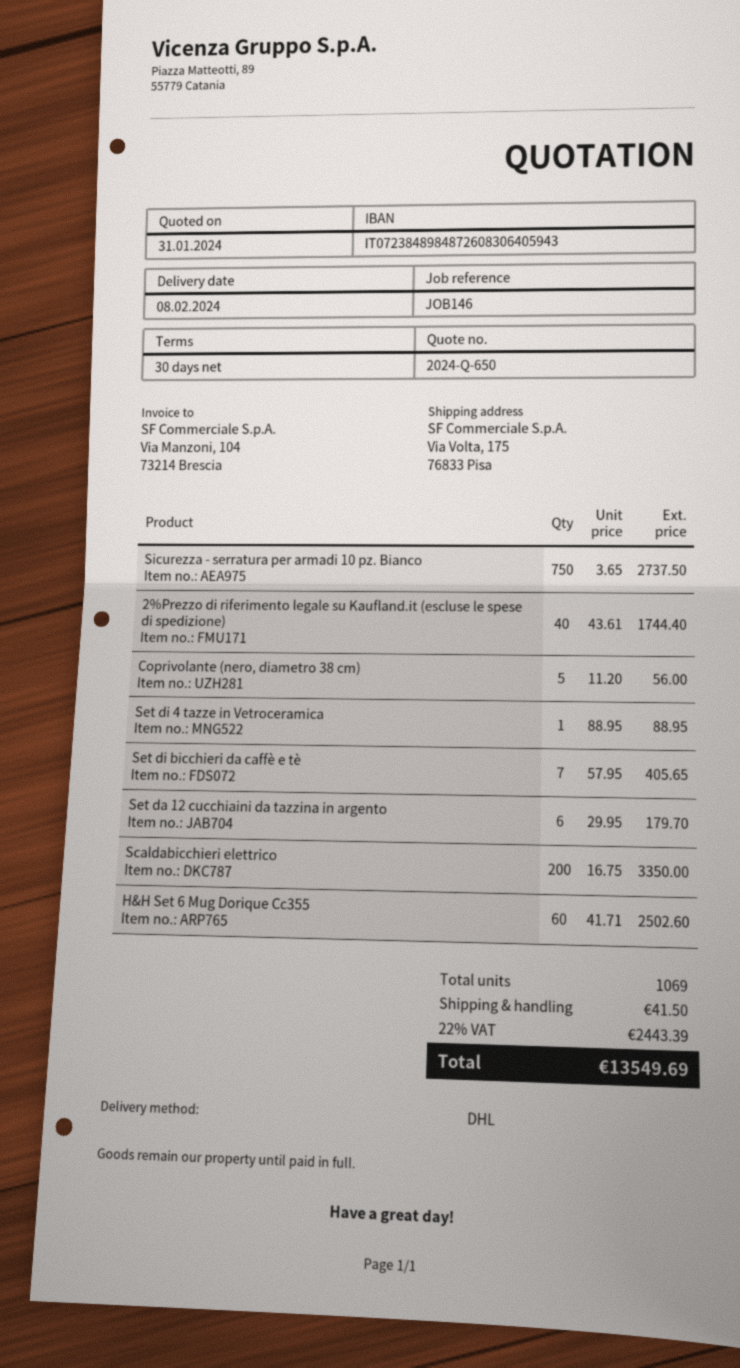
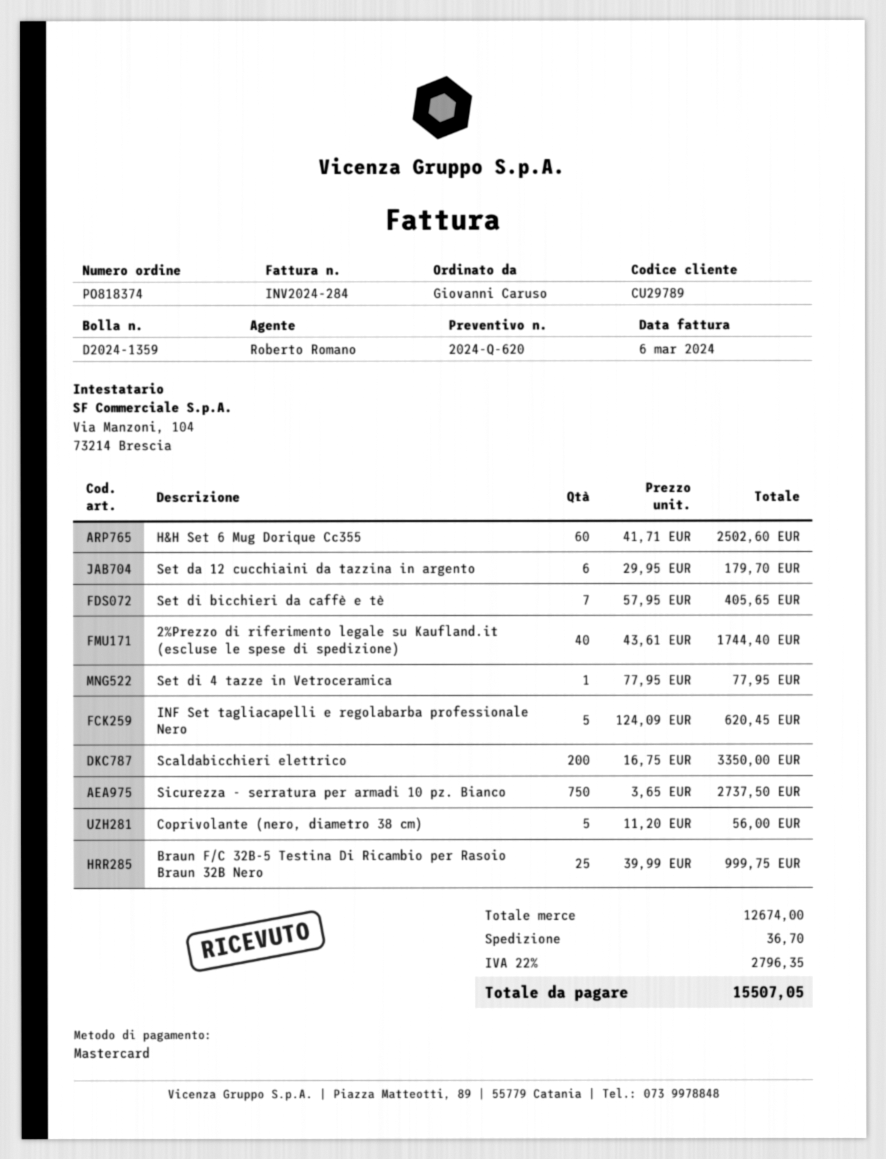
quote number: 2024-Q-650 -> 2024-Q-620
Set di 4 tazze in Vetroceramica: 1 x 88.95 = 88.95 -> 1 x 77.95 = 77.95
INF Set tagliacapelli e regolabarba professionale Nero: none -> 5 x 124.09 = 620.45
Braun F/C 32B-5 Testina Di Ricambio per Rasoio Braun 32B Nero: none -> 25 x 39.99 = 999.75
shipping: 41.50 -> 36.70
tax: 22% = 2443.39 -> 22% = 2796.35
total: 13549.69 -> 15507.05

